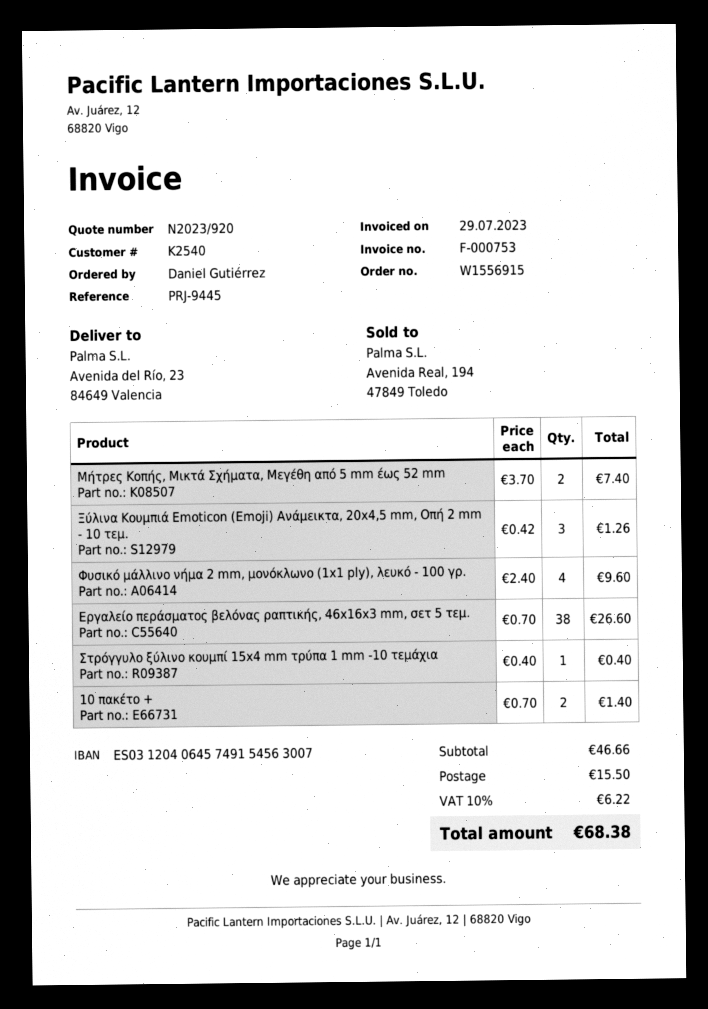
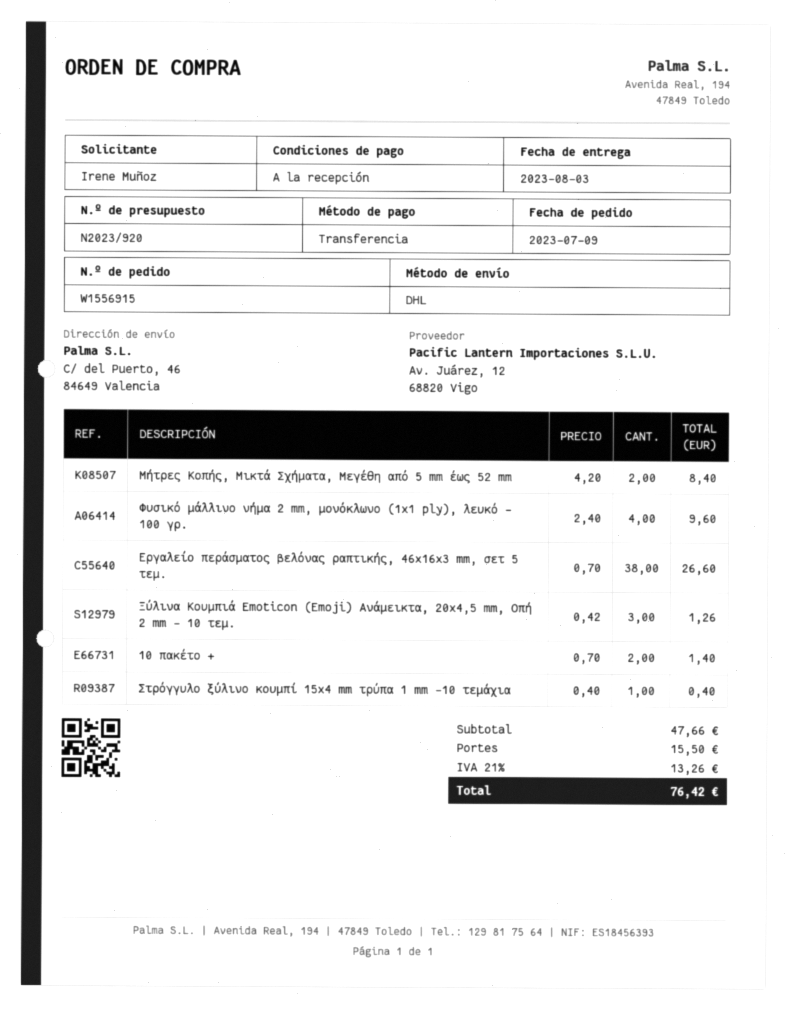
ordered by: Daniel Gutiérrez -> Irene Muñoz
ship to: Avenida del Río, 23, 84649 Valencia -> C/ del Puerto, 46, 84649 Valencia
Μήτρες Κοπής, Μικτά Σχήματα, Μεγέθη από 5 mm έως 52 mm: 2 x 3.70 = 7.40 -> 2 x 4.20 = 8.40
subtotal: 46.66 -> 47.66
tax: 10% = 6.22 -> 21% = 13.26
total: 68.38 -> 76.42

